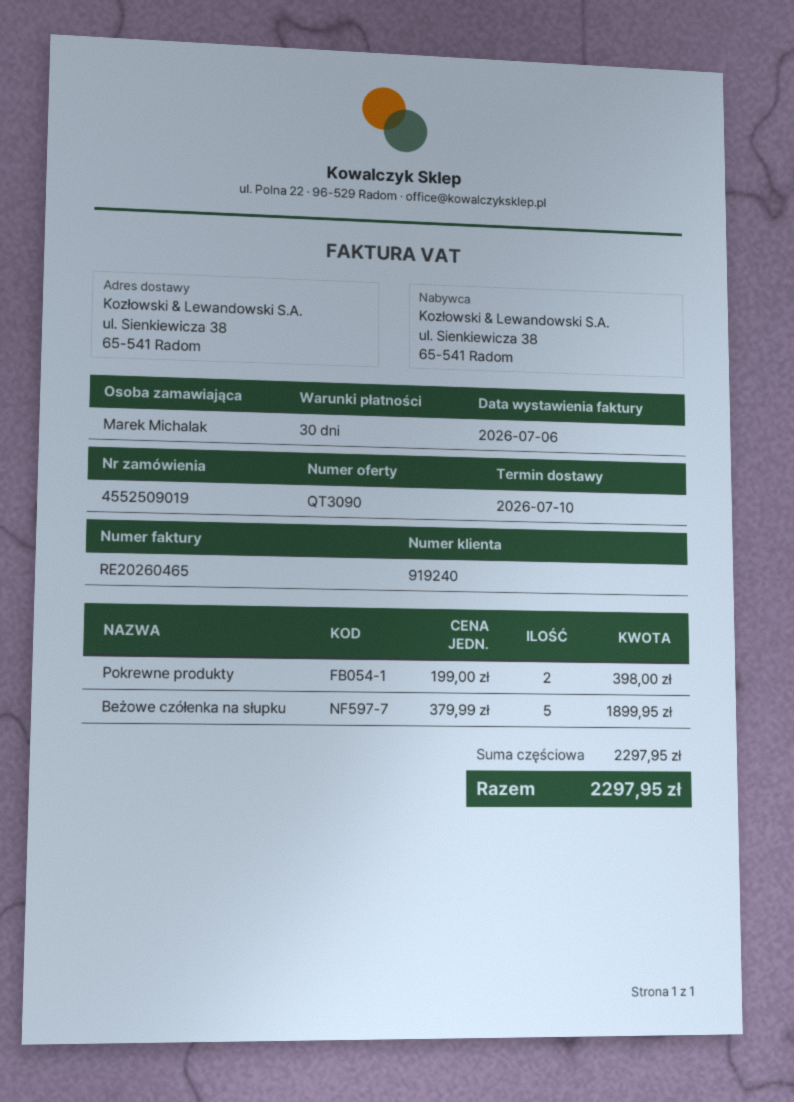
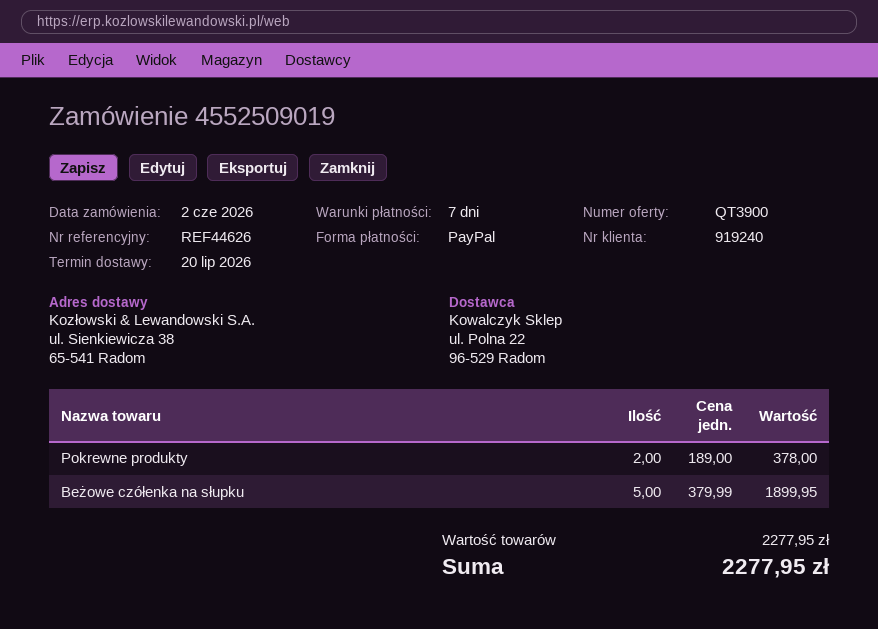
quote number: QT3090 -> QT3900
delivery date: 2026-07-10 -> 2026-07-20
payment terms: 30 days -> 7 days
Pokrewne produkty: 2 x 199.00 = 398.00 -> 2 x 189.00 = 378.00
subtotal: 2297.95 -> 2277.95
total: 2297.95 -> 2277.95

